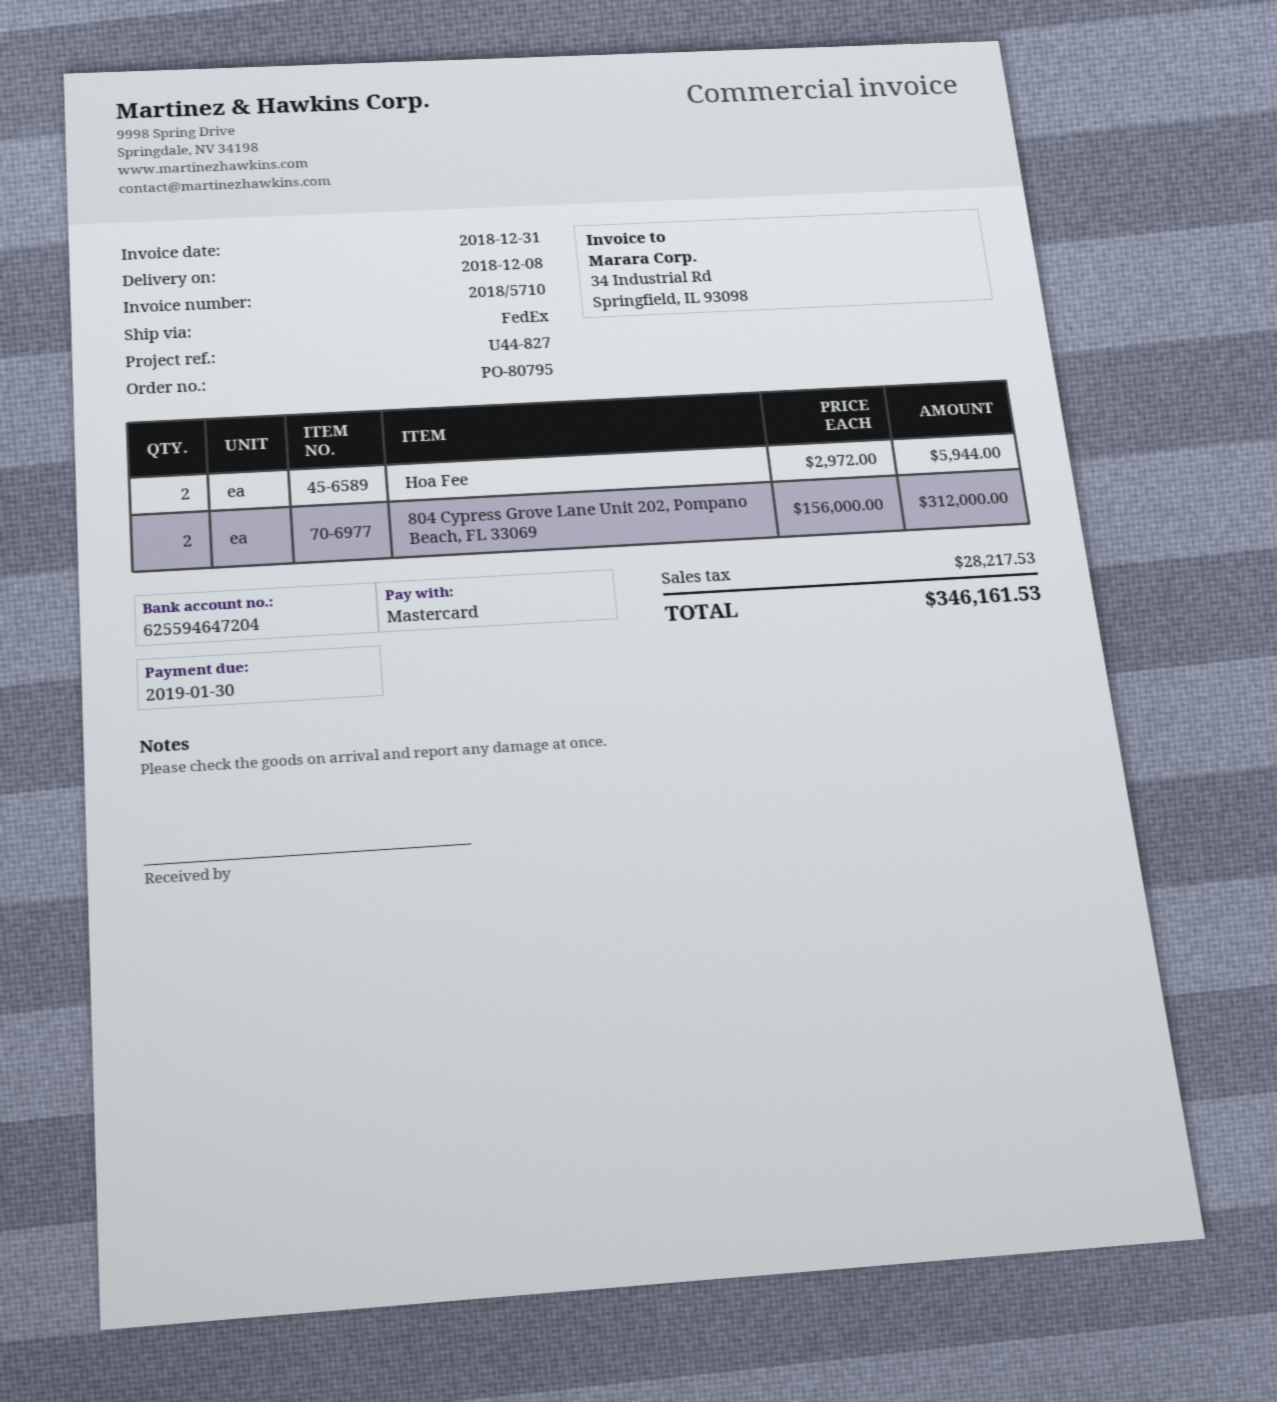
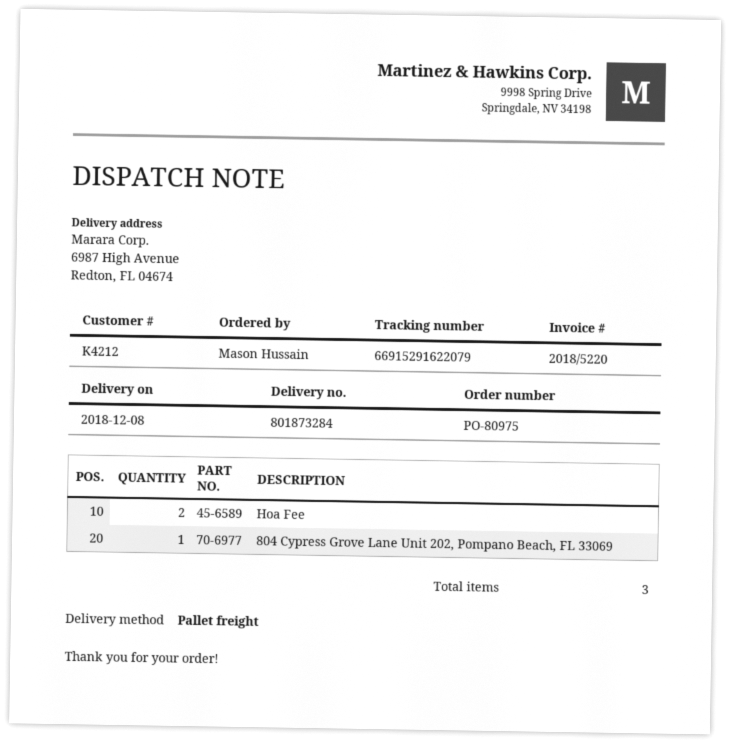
order number: PO-80795 -> PO-80975
invoice number: 2018/5710 -> 2018/5220
shipping method: FedEx -> pallet freight
804 Cypress Grove Lane Unit 202, Pompano Beach, FL 33069: 2 -> 1

